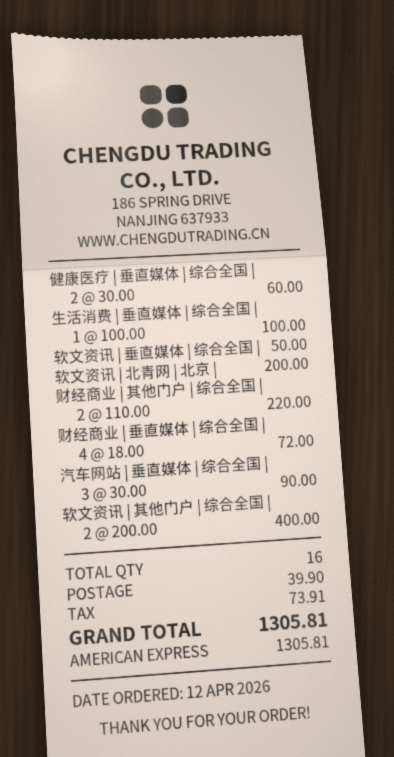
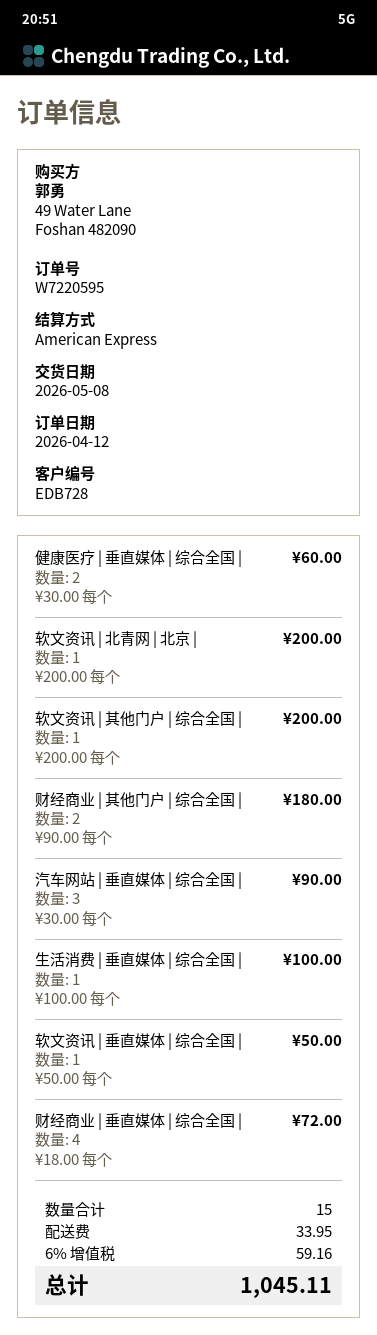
财经商业 | 其他门户 | 综合全国 |: 2 x 110.00 = 220.00 -> 2 x 90.00 = 180.00
软文资讯 | 其他门户 | 综合全国 |: 2 x 200.00 = 400.00 -> 1 x 200.00 = 200.00
total quantity: 16 -> 15
shipping: 39.90 -> 33.95
tax: 73.91 -> 59.16
total: 1305.81 -> 1045.11

